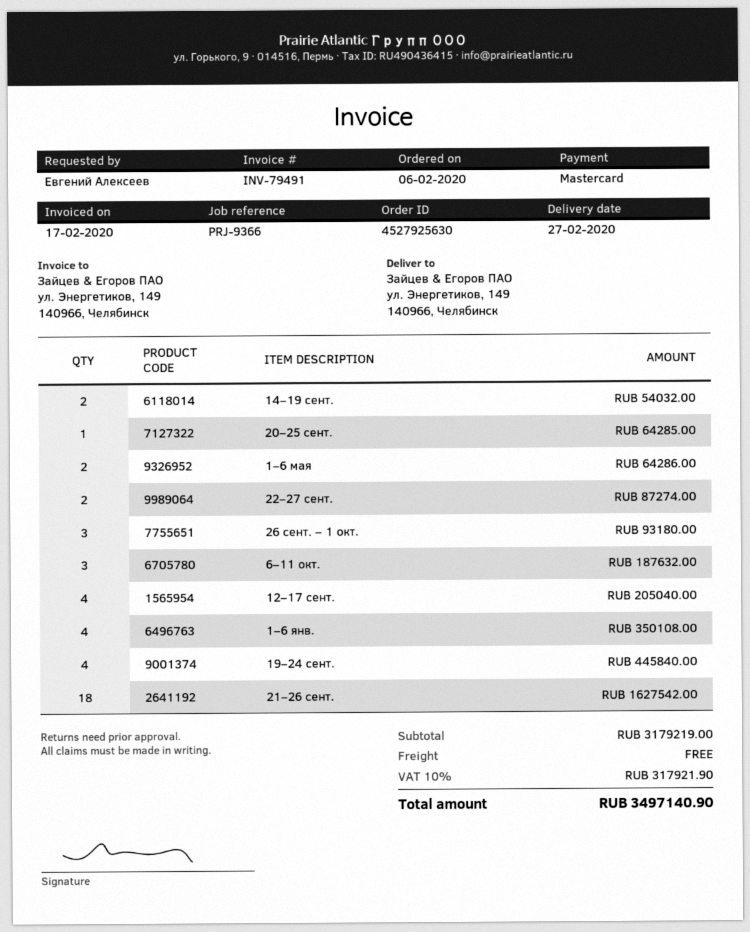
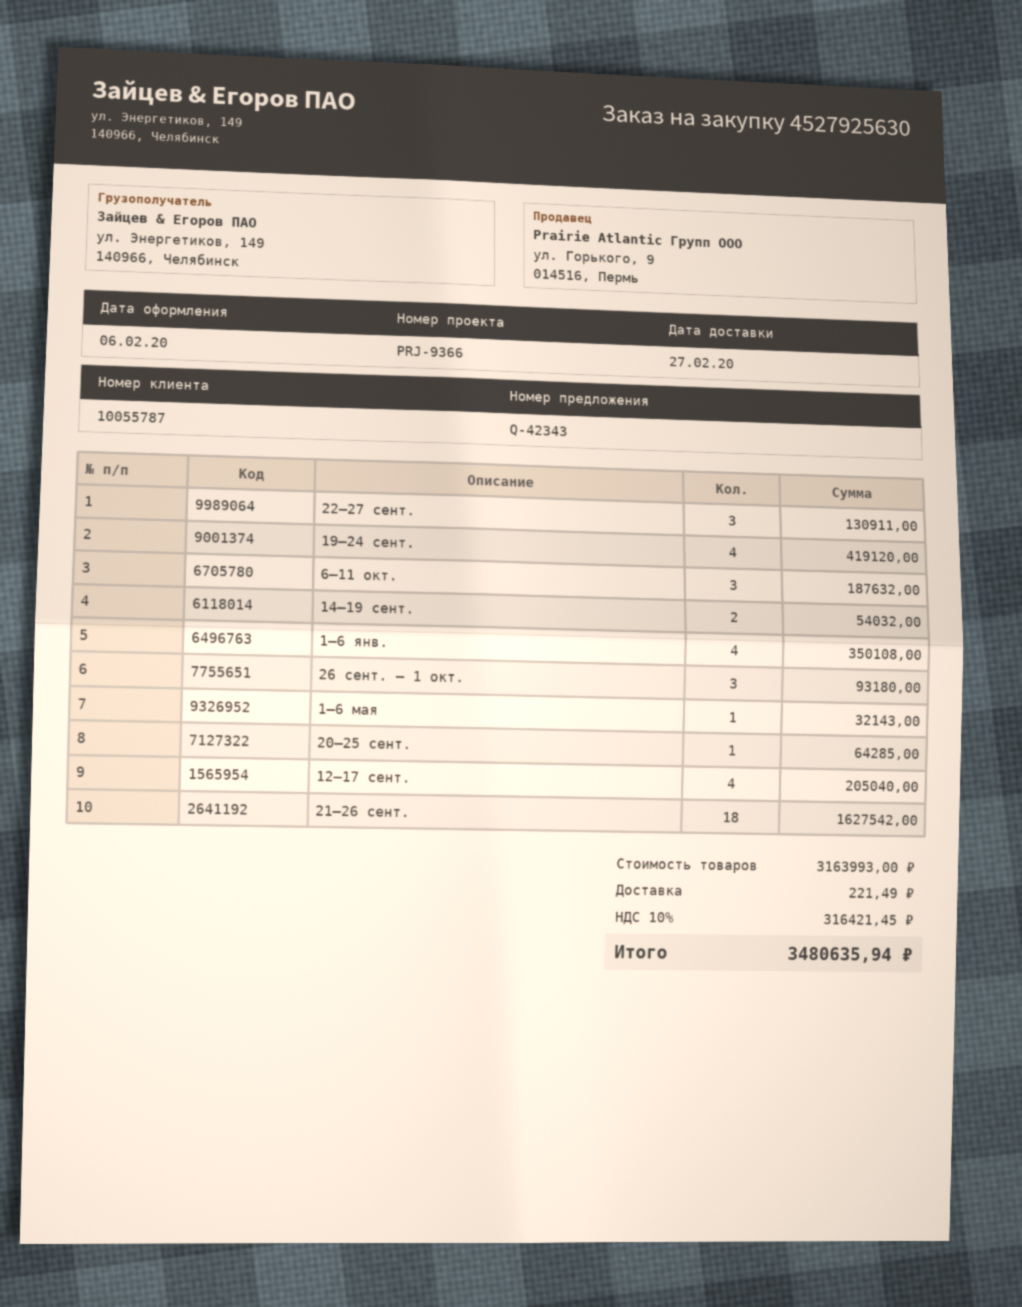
1–6 мая: 2 for 64286.00 -> 1 for 32143.00
22–27 сент.: 2 for 87274.00 -> 3 for 130911.00
19–24 сент.: 4 for 445840.00 -> 4 for 419120.00
subtotal: 3179219.00 -> 3163993.00
shipping: 0.00 -> 221.49
tax: 10% = 317921.90 -> 10% = 316421.45
total: 3497140.90 -> 3480635.94

